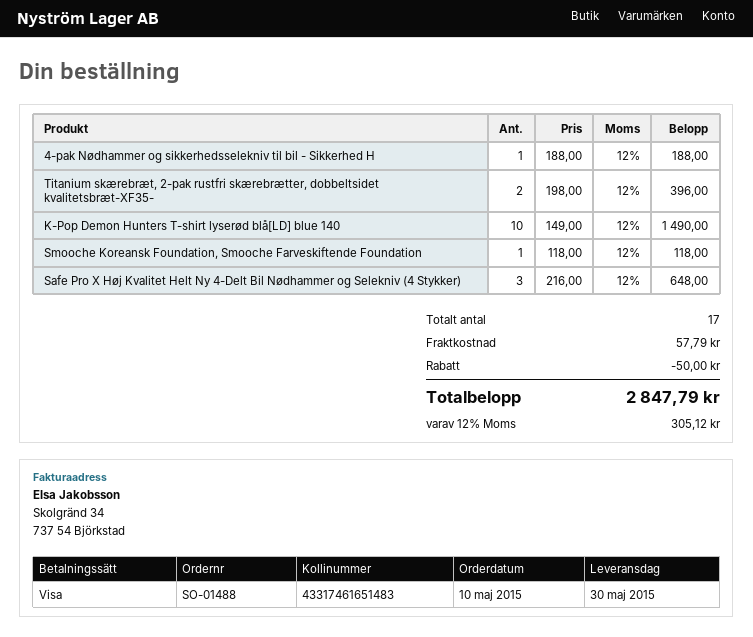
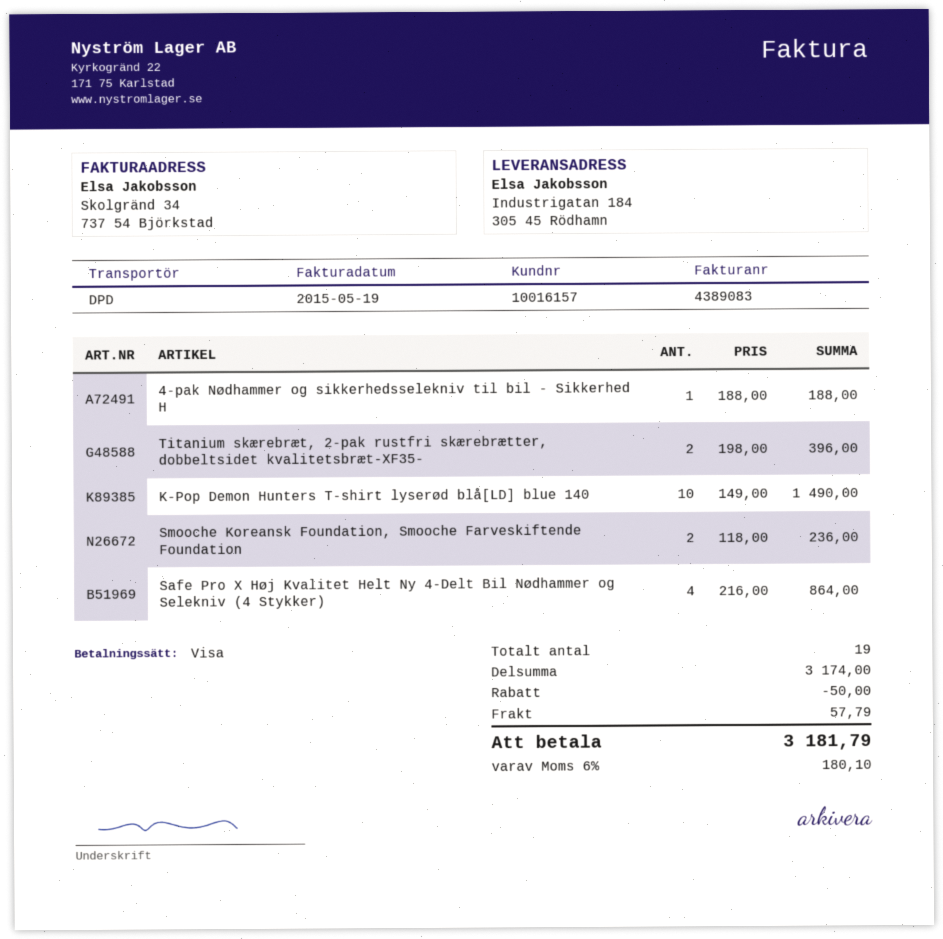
Smooche Koreansk Foundation, Smooche Farveskiftende Foundation: 1 x 118.00 = 118.00 -> 2 x 118.00 = 236.00
Safe Pro X Høj Kvalitet Helt Ny 4-Delt Bil Nødhammer og Selekniv (4 Stykker): 3 x 216.00 = 648.00 -> 4 x 216.00 = 864.00
total quantity: 17 -> 19
tax: 12% = 305.12 -> 6% = 180.10
total: 2847.79 -> 3181.79

